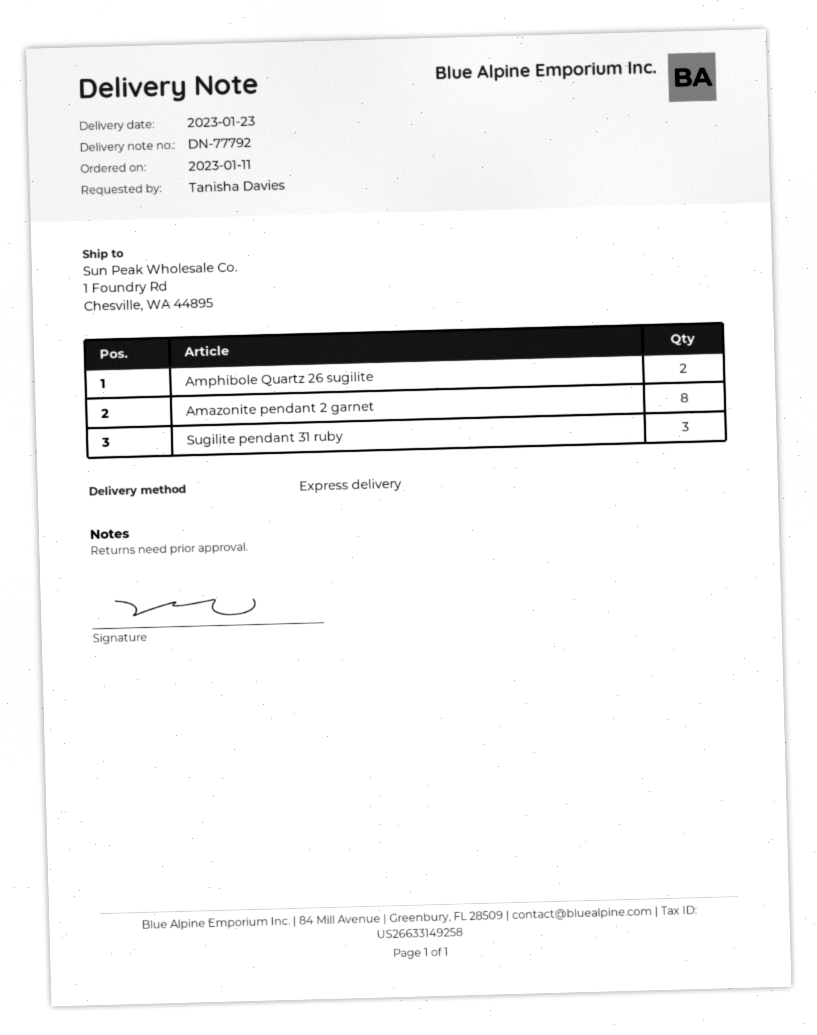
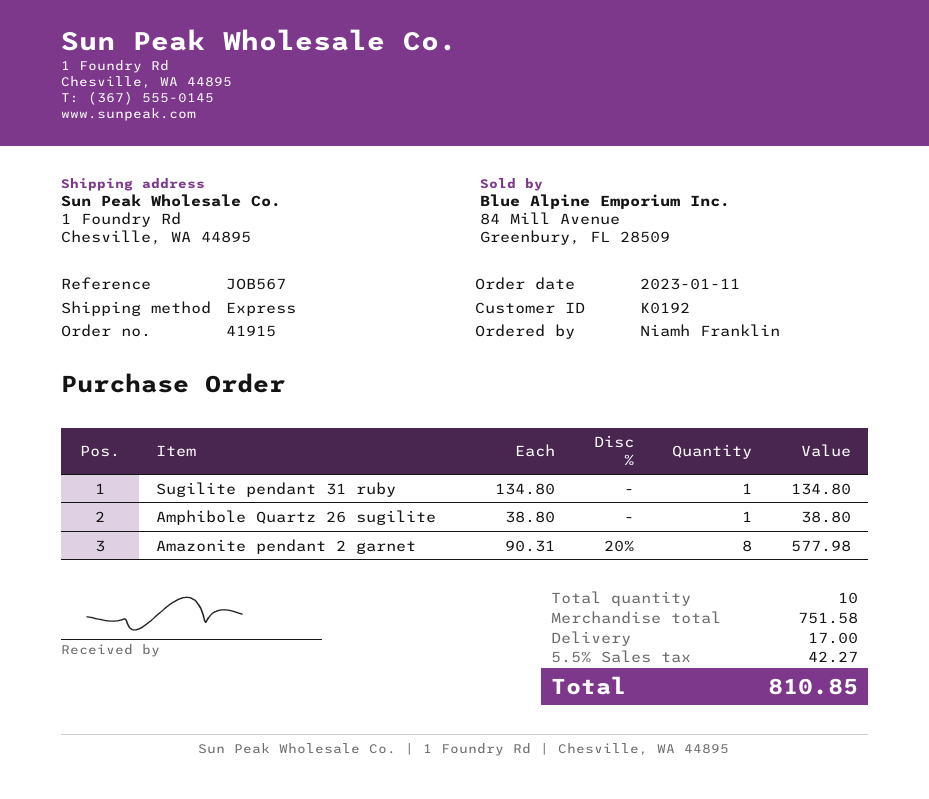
ordered by: Tanisha Davies -> Niamh Franklin
Amphibole Quartz 26 sugilite: 2 -> 1
Sugilite pendant 31 ruby: 3 -> 1

